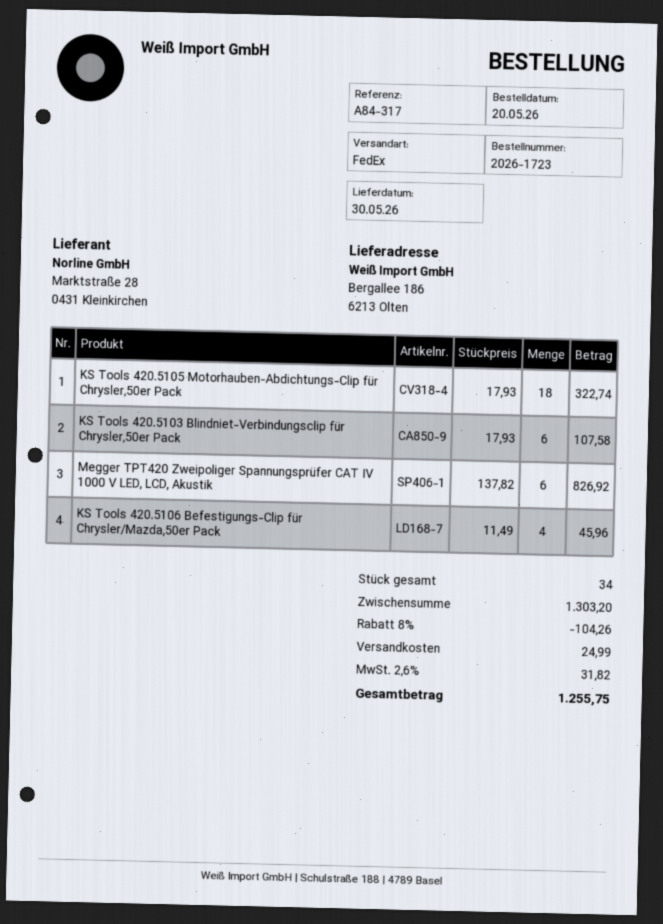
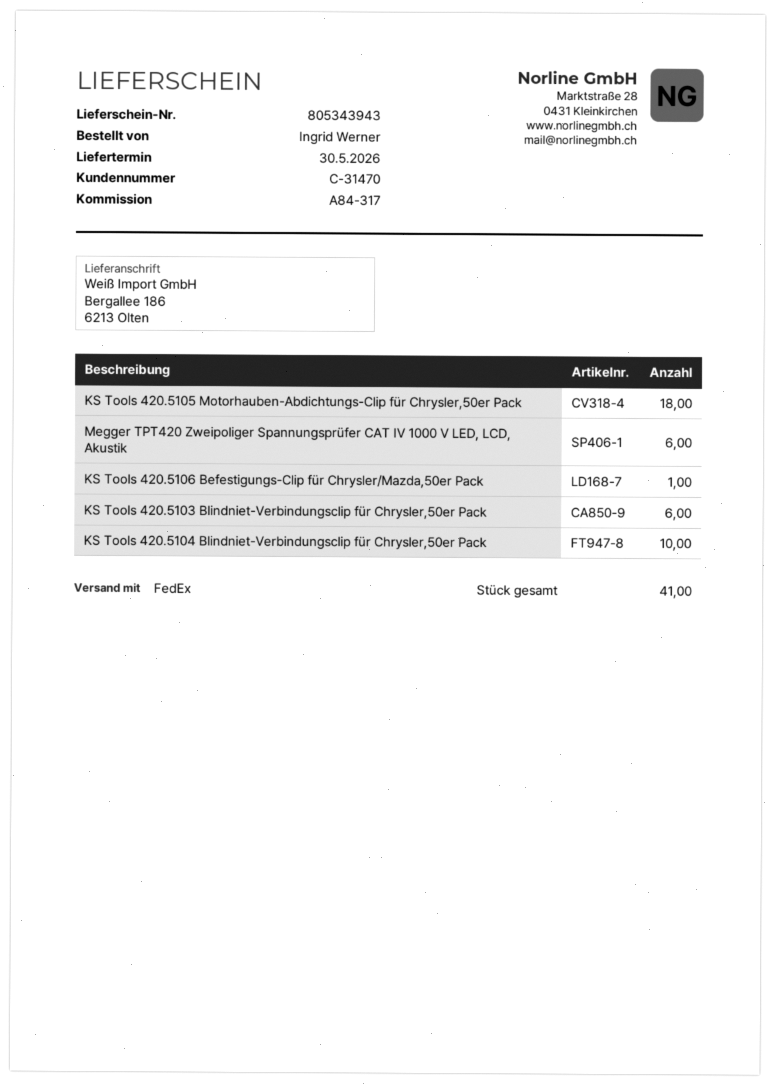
KS Tools 420.5106 Befestigungs-Clip für Chrysler/Mazda,50er Pack: 4 -> 1
KS Tools 420.5104 Blindniet-Verbindungsclip für Chrysler,50er Pack: none -> 10
total quantity: 34 -> 41

